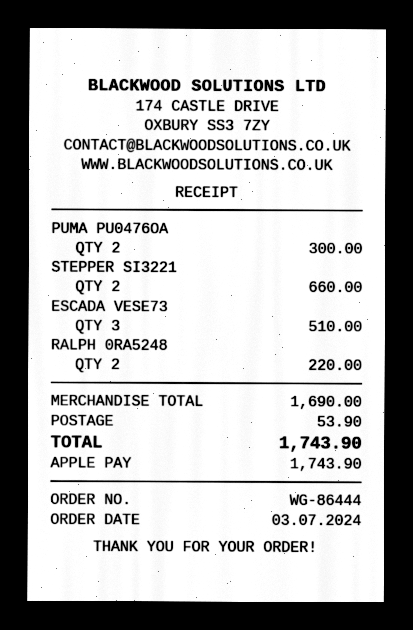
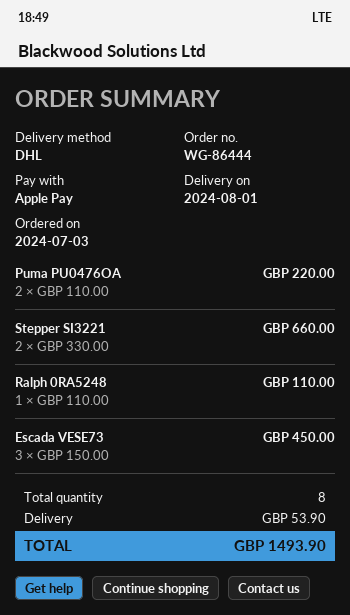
PUMA PU0476OA: 2 for 300.00 -> 2 for 220.00
ESCADA VESE73: 3 for 510.00 -> 3 for 450.00
RALPH 0RA5248: 2 for 220.00 -> 1 for 110.00
total: 1743.90 -> 1493.90

